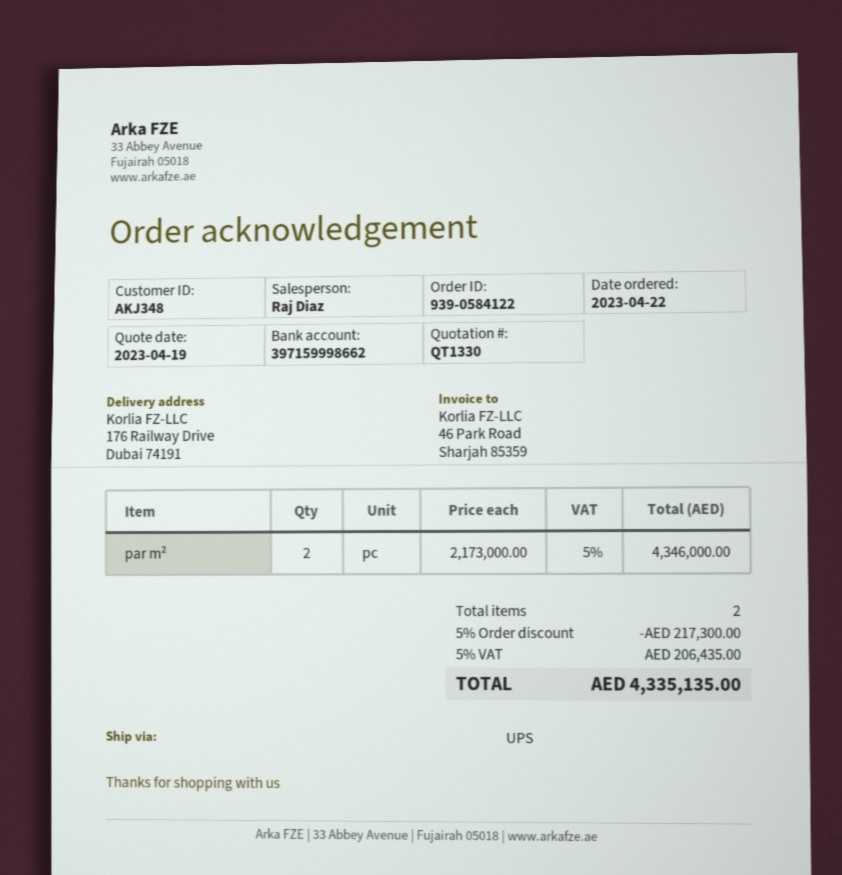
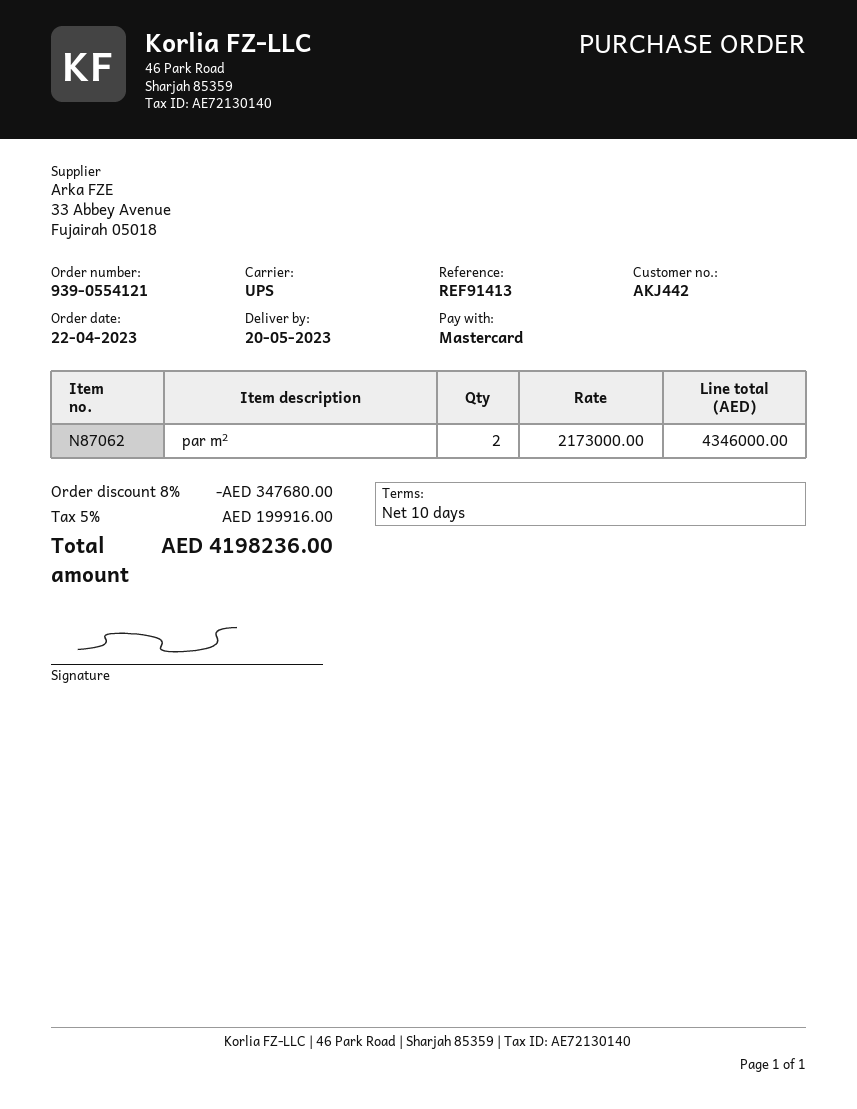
order number: 939-0584122 -> 939-0554121
customer number: AKJ348 -> AKJ442
discount: 5% = 217300.00 -> 8% = 347680.00
tax: 5% = 206435.00 -> 5% = 199916.00
total: 4335135.00 -> 4198236.00

